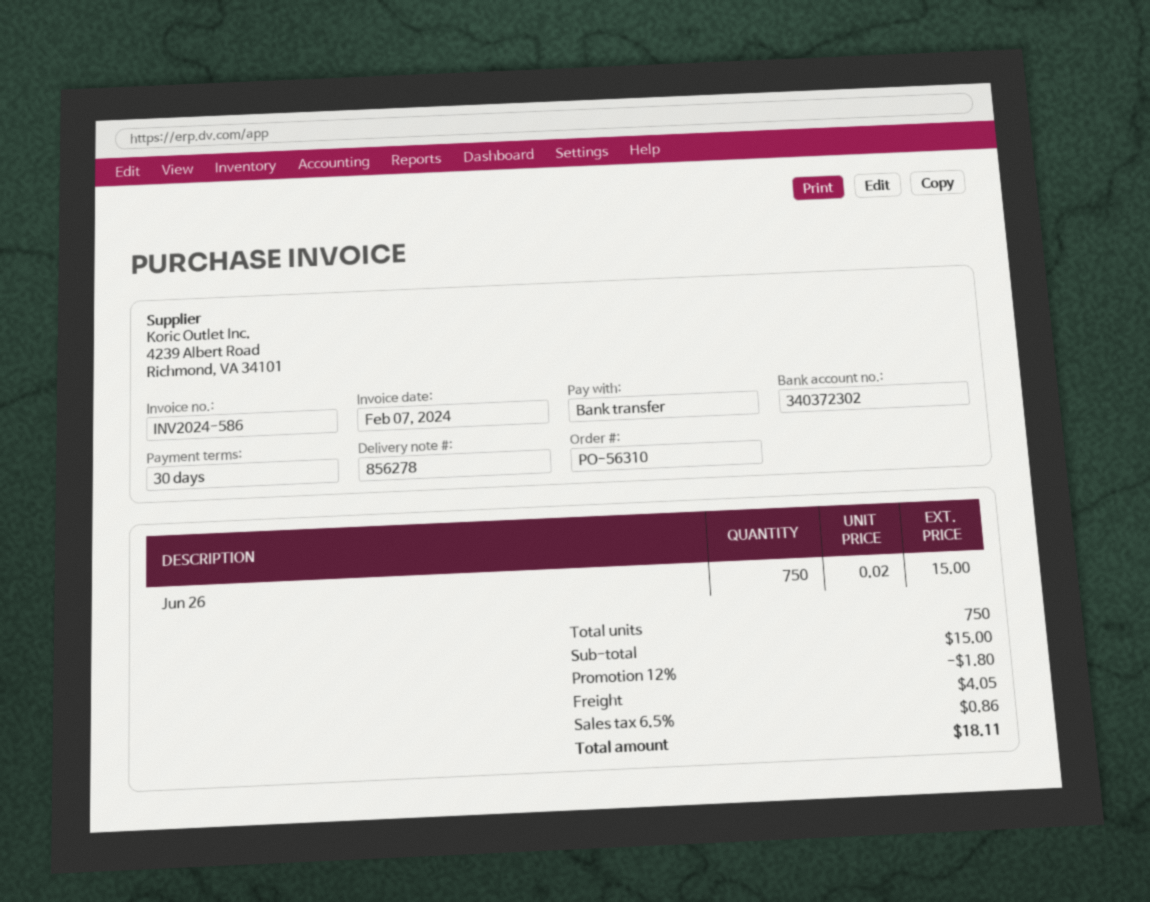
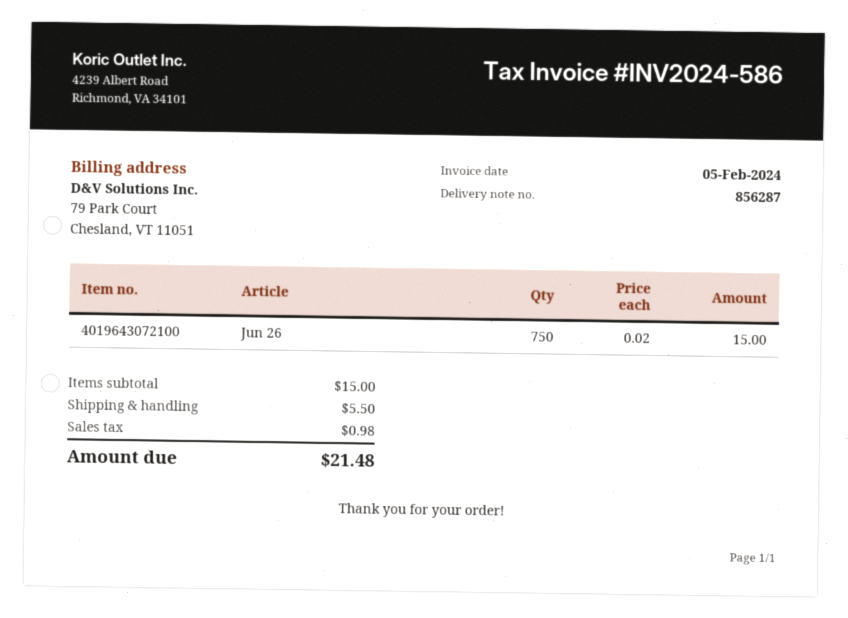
delivery note number: 856278 -> 856287
invoice date: 2024-02-07 -> 2024-02-05
discount: 12% = 1.80 -> none
shipping: 4.05 -> 5.50
tax: 0.86 -> 0.98
total: 18.11 -> 21.48

